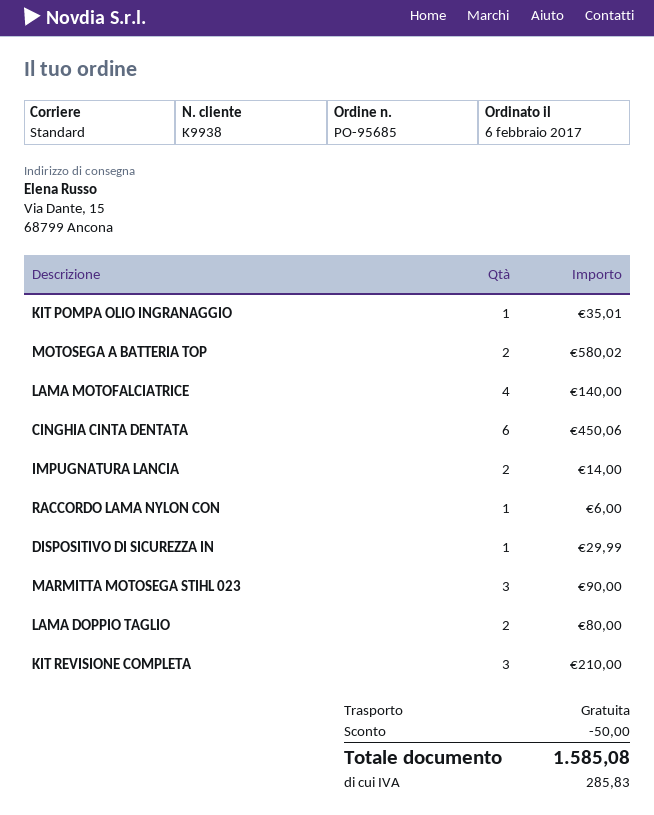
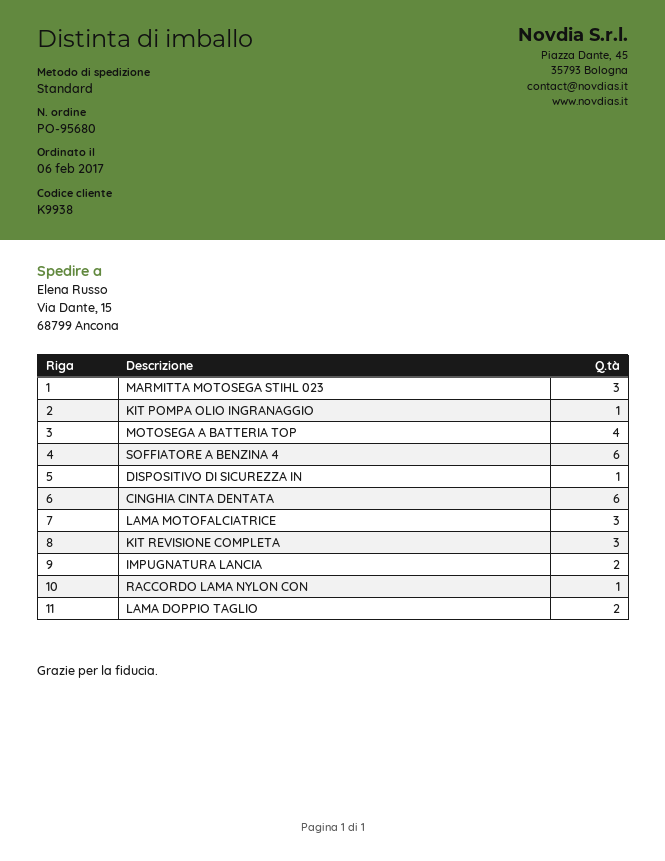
order number: PO-95685 -> PO-95680
MOTOSEGA A BATTERIA TOP: 2 -> 4
LAMA MOTOFALCIATRICE: 4 -> 3
SOFFIATORE A BENZINA 4: none -> 6

